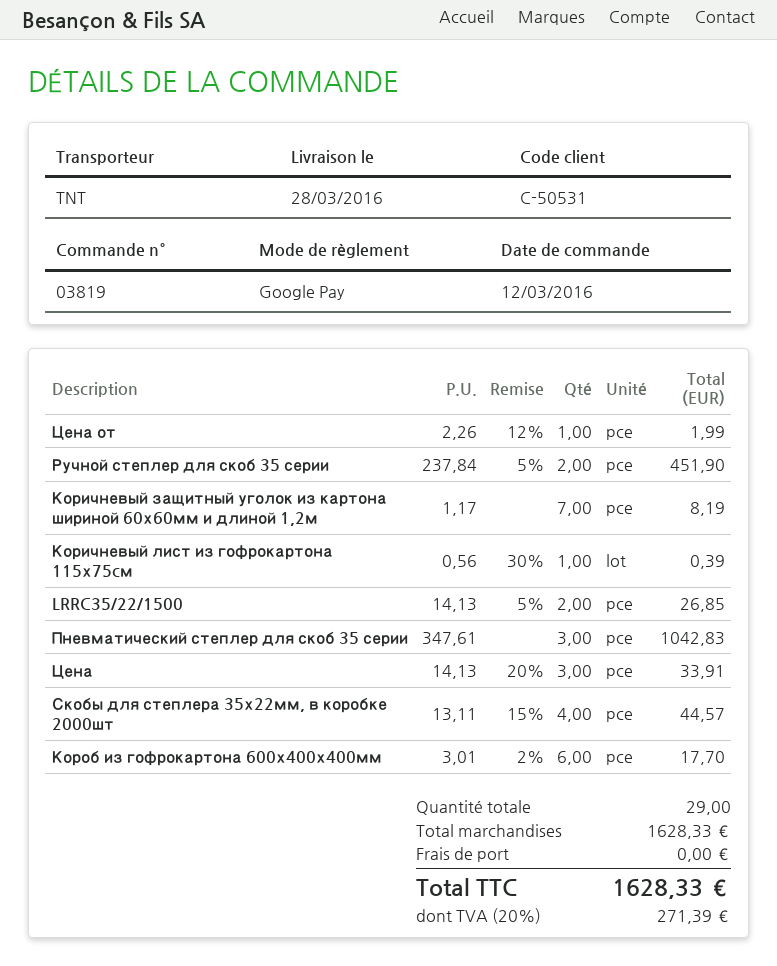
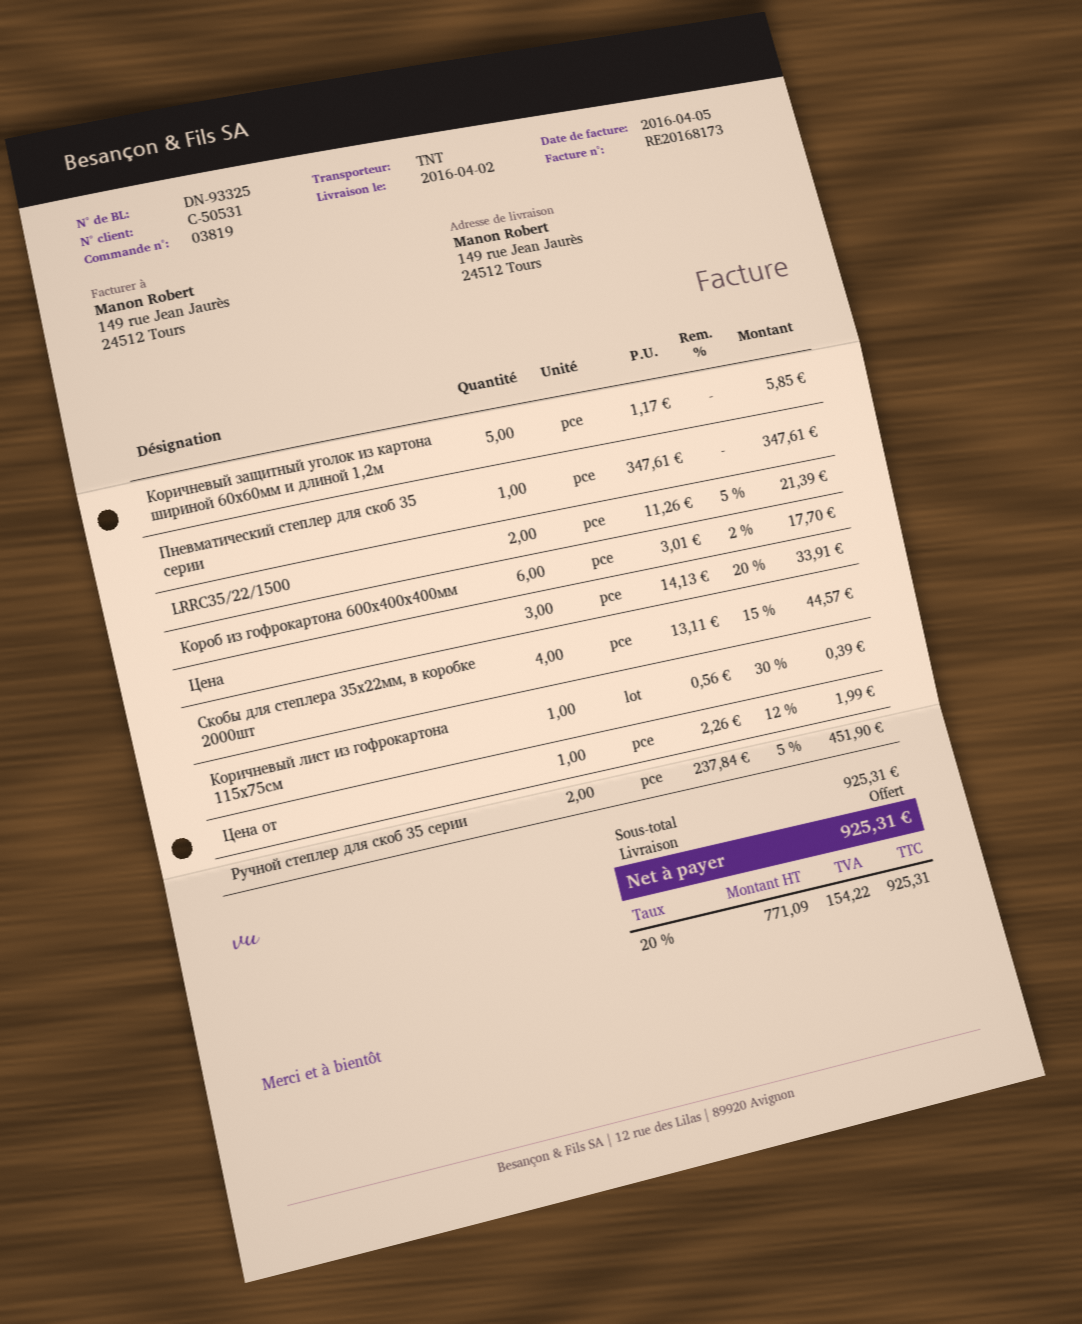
delivery date: 2016-03-28 -> 2016-04-02
Коричневый защитный уголок из картона шириной 60х60мм и длиной 1,2м: 7 x 1.17 = 8.19 -> 5 x 1.17 = 5.85
LRRC35/22/1500: 2 x 14.13 - 5% = 26.85 -> 2 x 11.26 - 5% = 21.39
Пневматический степлер для скоб 35 серии: 3 x 347.61 = 1042.83 -> 1 x 347.61 = 347.61
subtotal: 1628.33 -> 925.31
tax: 20% = 271.39 -> 20% = 154.22
total: 1628.33 -> 925.31

